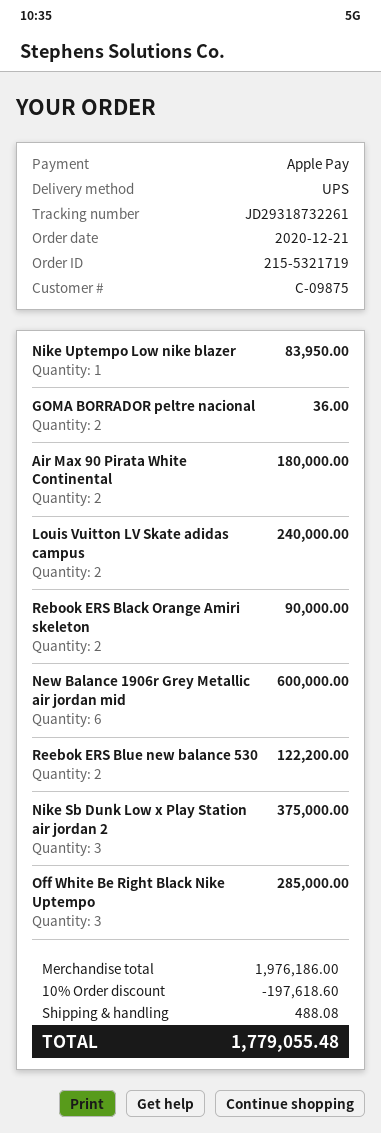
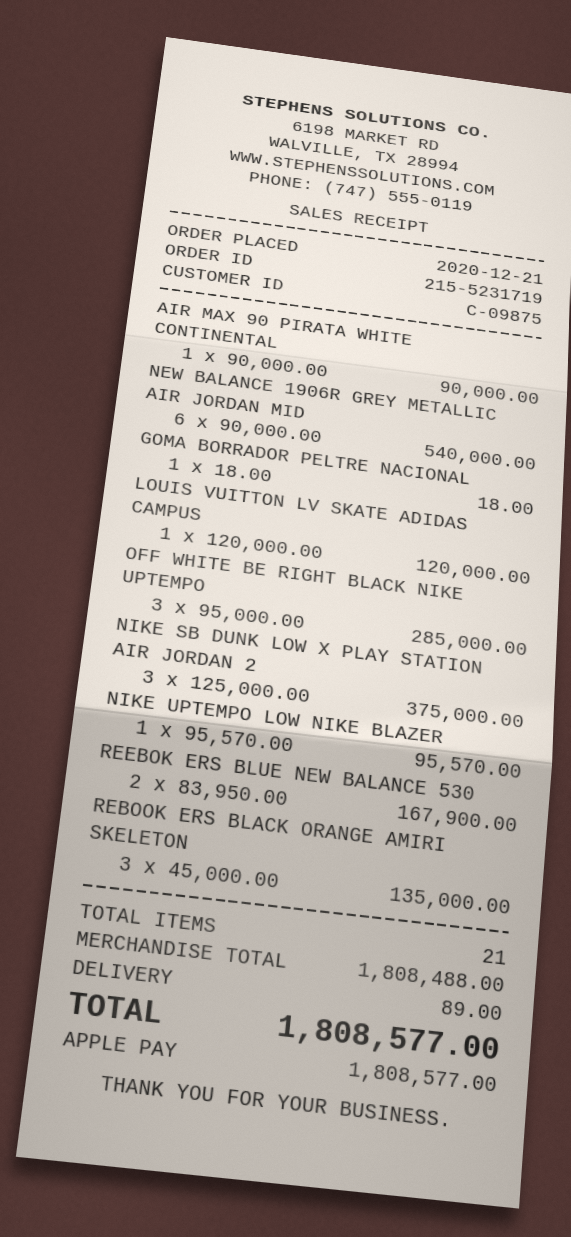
order number: 215-5321719 -> 215-5231719
Nike Uptempo Low nike blazer: 1 for 83950.00 -> 1 for 95570.00
GOMA BORRADOR peltre nacional: 2 for 36.00 -> 1 for 18.00
Air Max 90 Pirata White Continental: 2 for 180000.00 -> 1 for 90000.00
Louis Vuitton LV Skate adidas campus: 2 for 240000.00 -> 1 for 120000.00
Rebook ERS Black Orange Amiri skeleton: 2 for 90000.00 -> 3 for 135000.00
New Balance 1906r Grey Metallic air jordan mid: 6 for 600000.00 -> 6 for 540000.00
Reebok ERS Blue new balance 530: 2 for 122200.00 -> 2 for 167900.00
subtotal: 1976186.00 -> 1808488.00
discount: 10% = 197618.60 -> none
shipping: 488.08 -> 89.00
total: 1779055.48 -> 1808577.00

